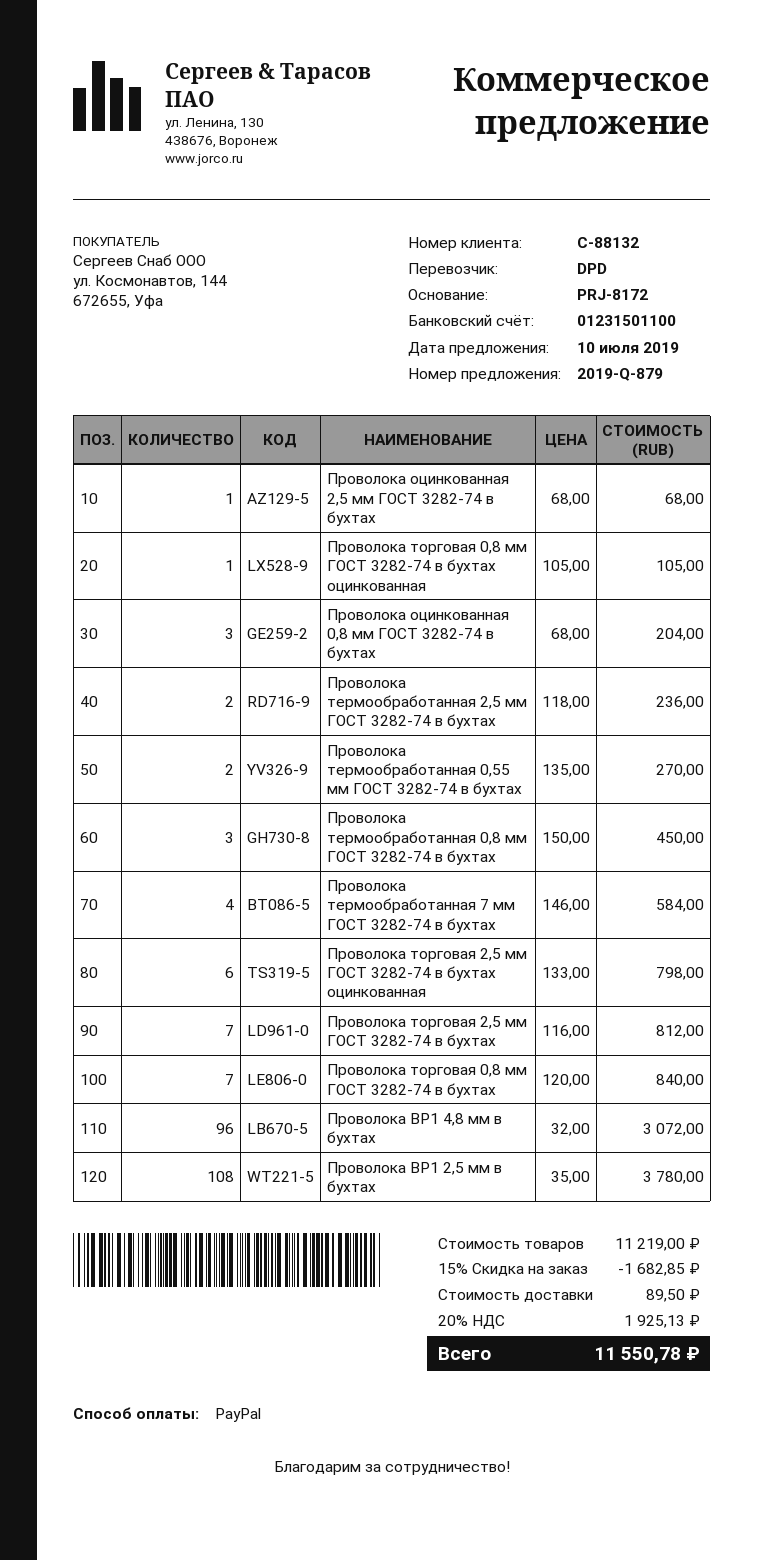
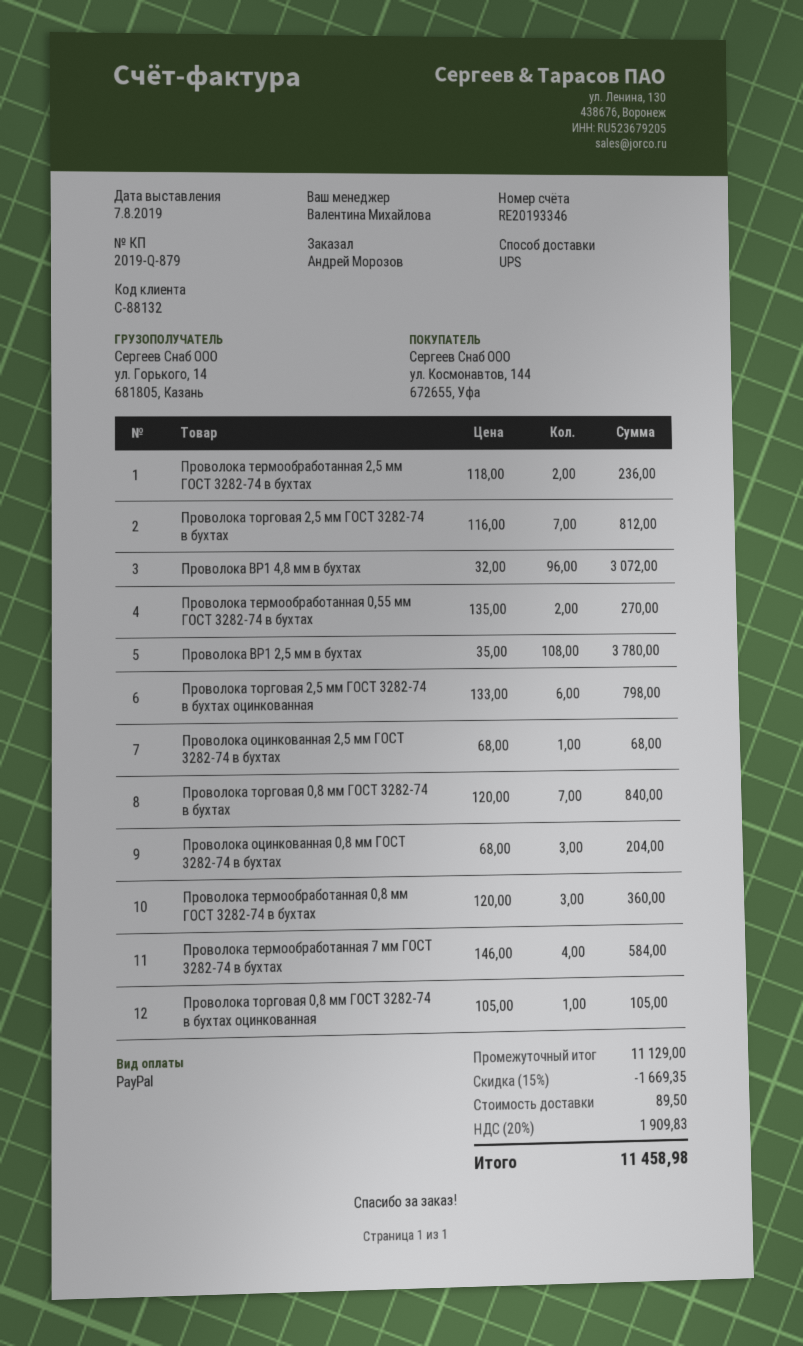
shipping method: DPD -> UPS
Проволока термообработанная 0,8 мм ГОСТ 3282-74 в бухтах: 3 x 150.00 = 450.00 -> 3 x 120.00 = 360.00
subtotal: 11219.00 -> 11129.00
discount: 15% = 1682.85 -> 15% = 1669.35
tax: 20% = 1925.13 -> 20% = 1909.83
total: 11550.78 -> 11458.98

